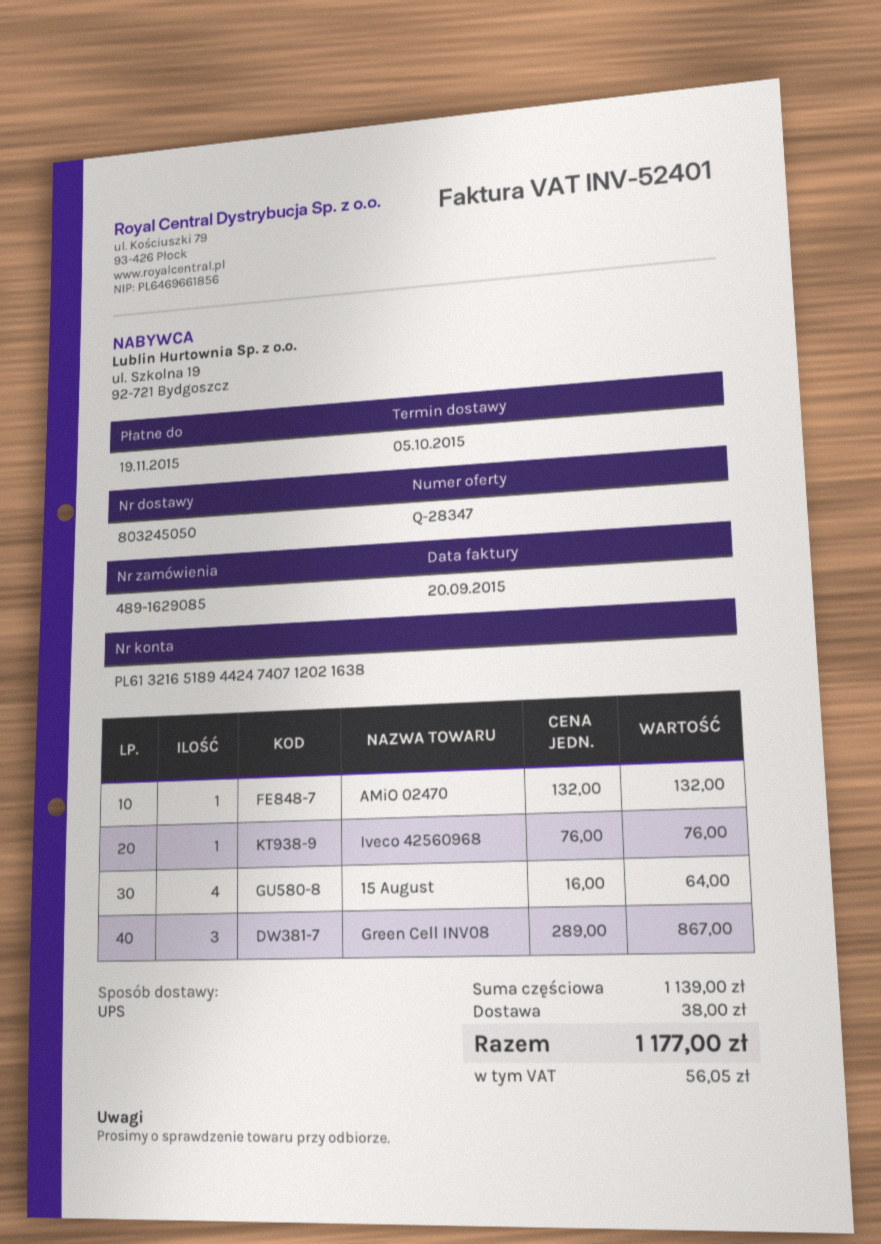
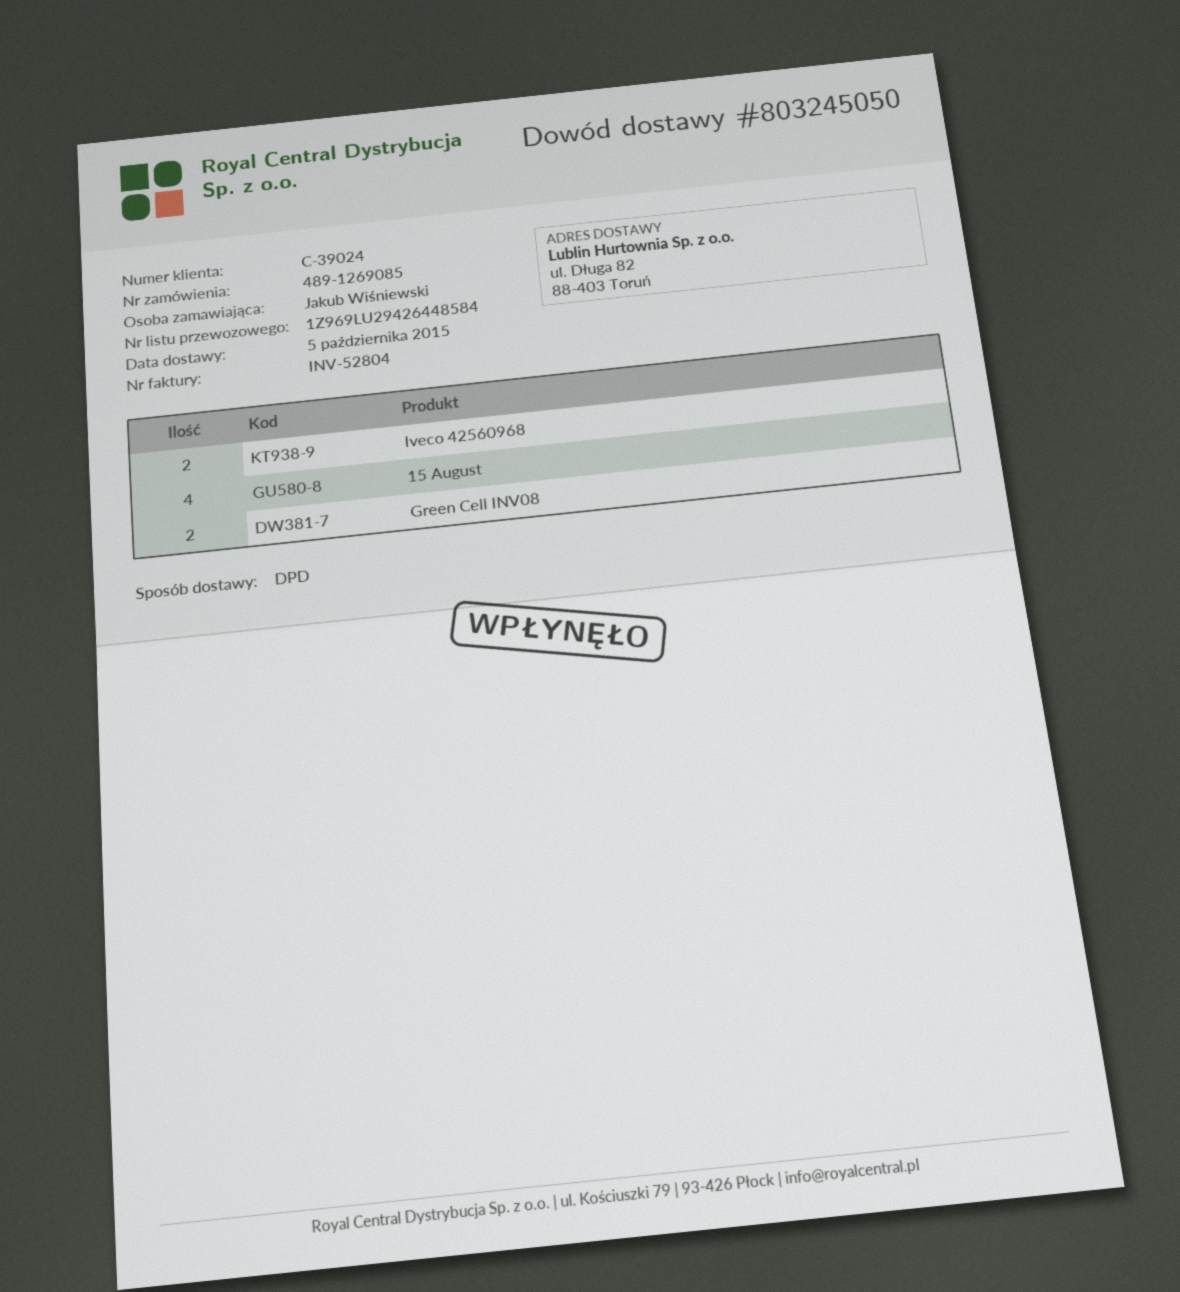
order number: 489-1629085 -> 489-1269085
invoice number: INV-52401 -> INV-52804
shipping method: UPS -> DPD
AMiO 02470: 1 -> none
Iveco 42560968: 1 -> 2
Green Cell INV08: 3 -> 2

